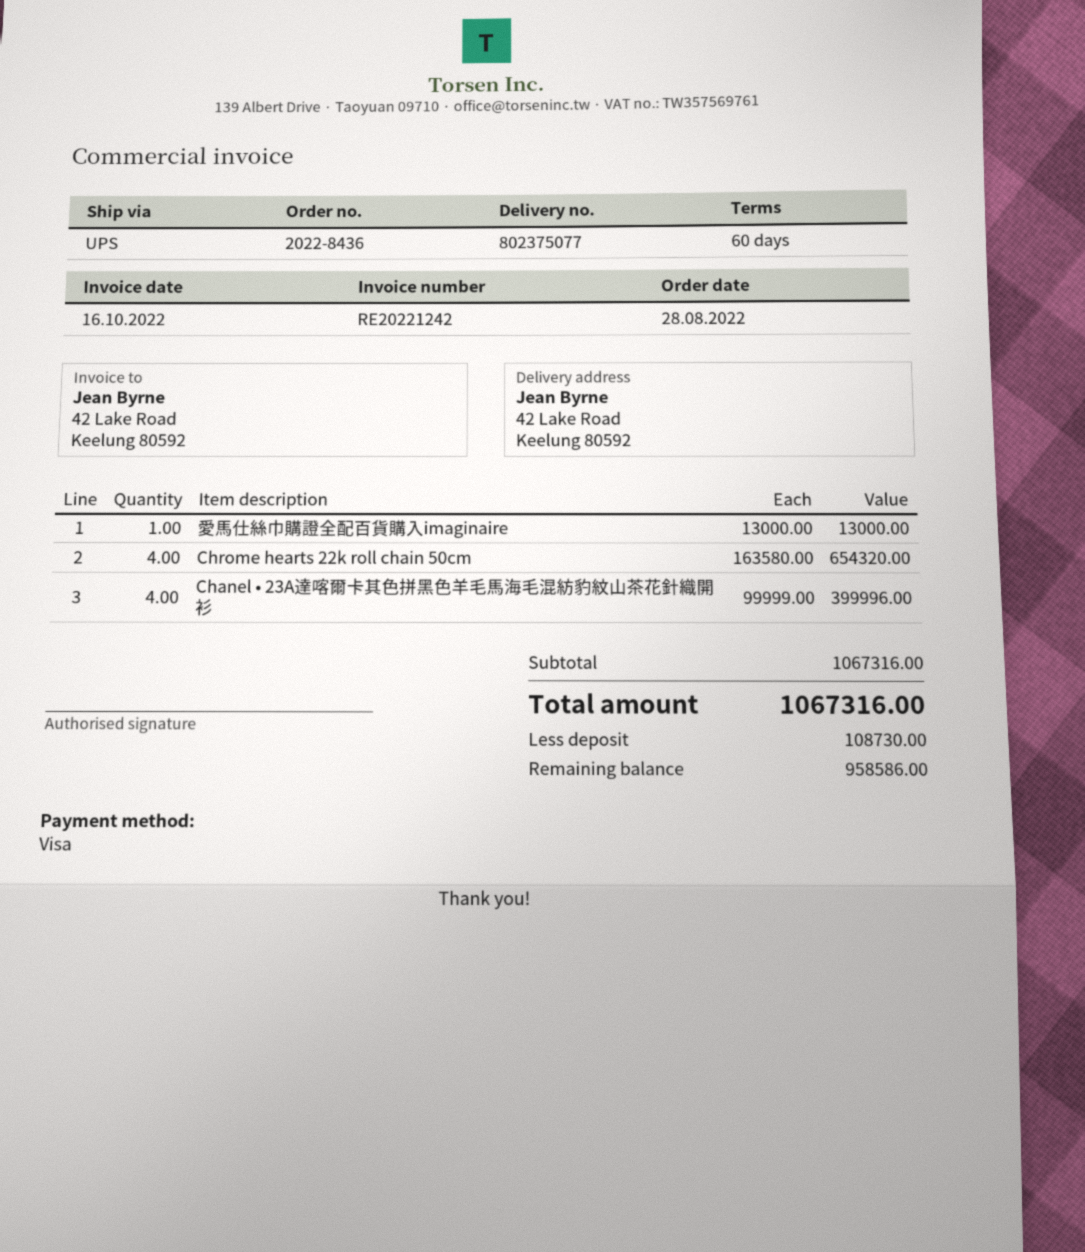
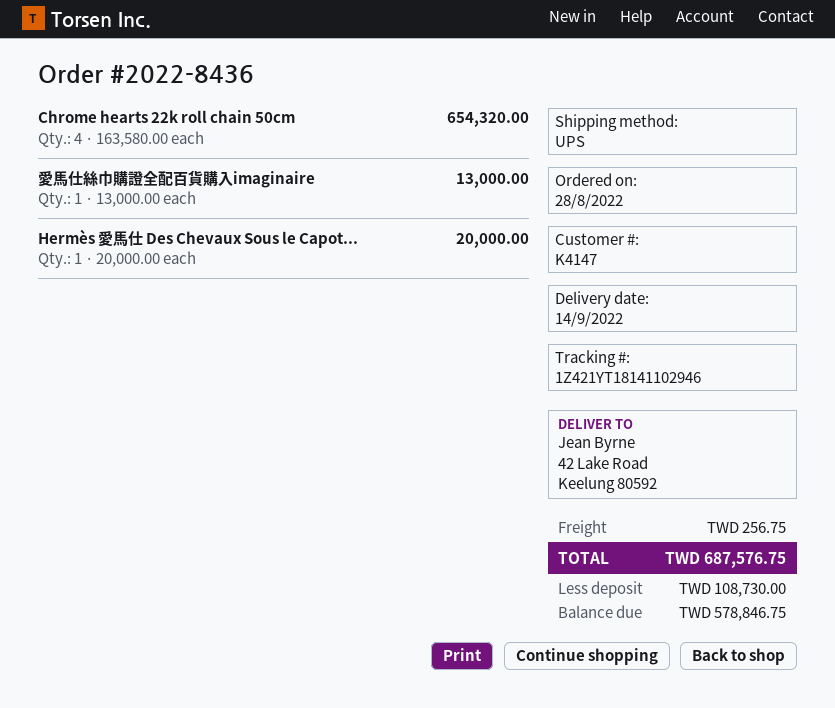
Chanel • 23A達喀爾卡其色拼黑色羊毛馬海毛混紡豹紋山茶花針織開衫: 4 x 99999.00 = 399996.00 -> none
Hermès 愛馬仕 Des Chevaux Sous le Capot...: none -> 1 x 20000.00 = 20000.00
shipping: none -> 256.75
total: 1067316.00 -> 687576.75
balance: 958586.00 -> 578846.75

